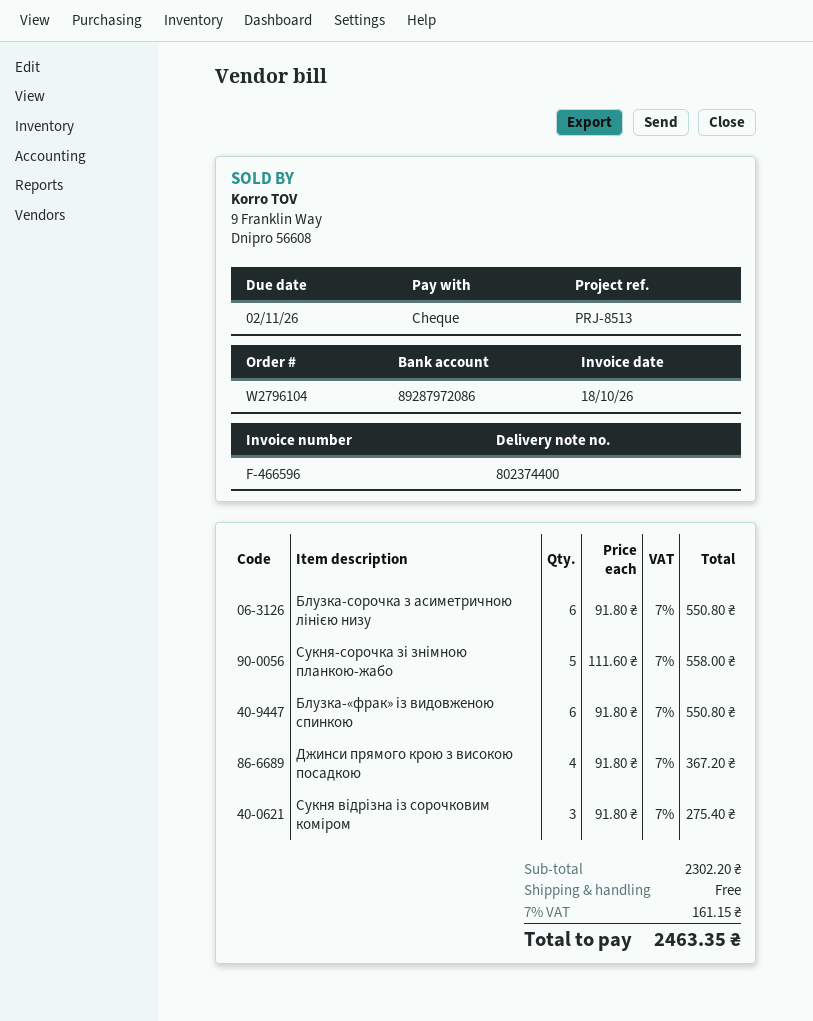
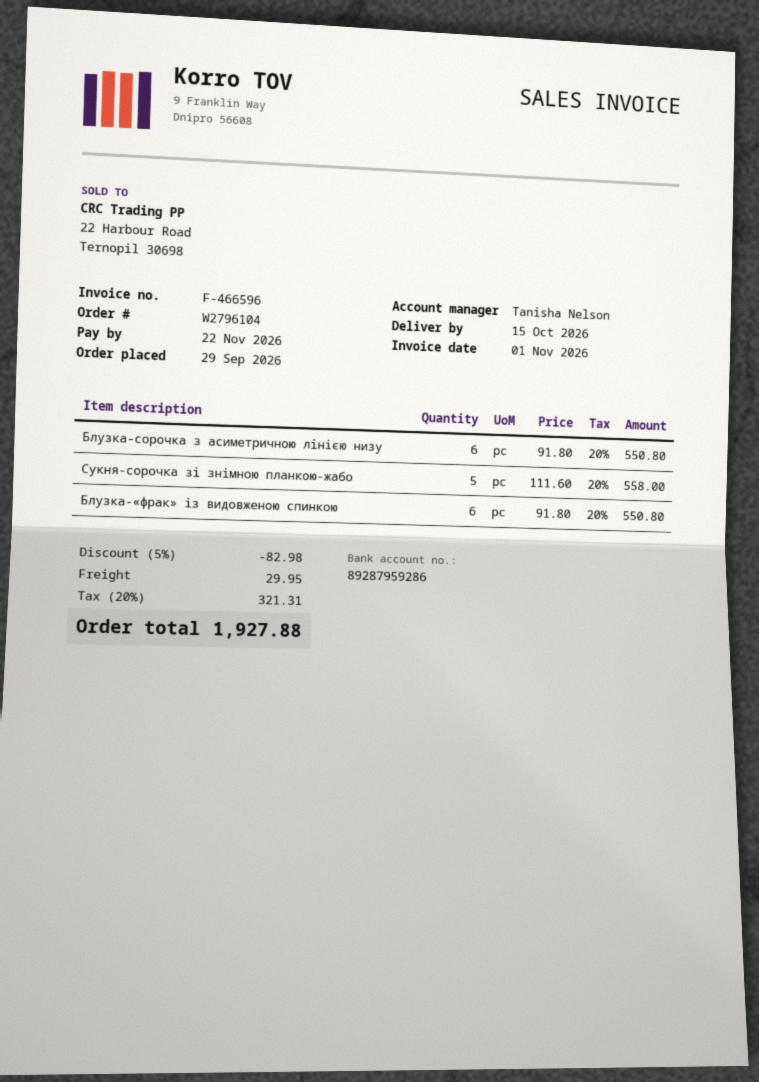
invoice date: 2026-10-18 -> 2026-11-01
due date: 2026-11-02 -> 2026-11-22
bank account: 89287972086 -> 89287959286
Джинси прямого крою з високою посадкою: 4 x 91.80 = 367.20 -> none
Сукня відрізна із сорочковим коміром: 3 x 91.80 = 275.40 -> none
discount: none -> 5% = 82.98
shipping: 0.00 -> 29.95
tax: 7% = 161.15 -> 20% = 321.31
total: 2463.35 -> 1927.88

